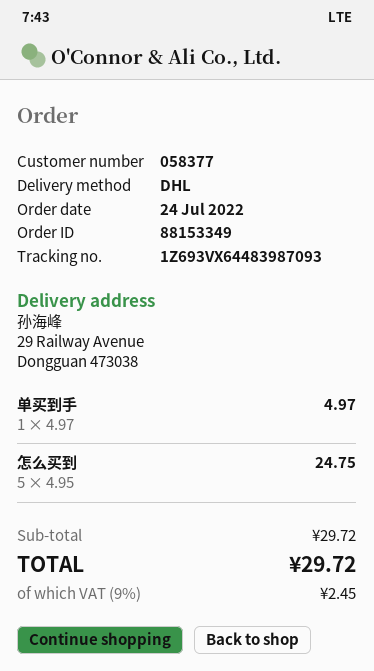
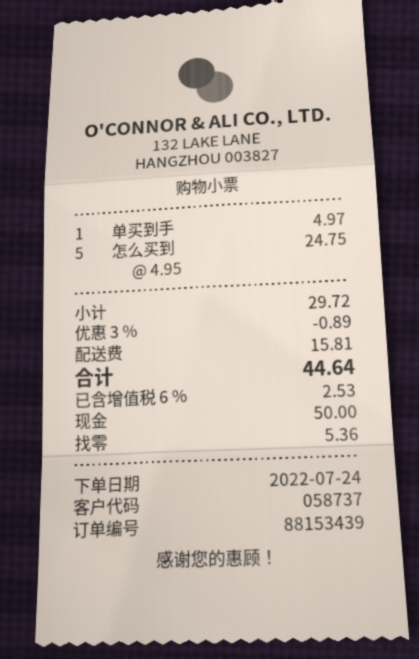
order number: 88153349 -> 88153439
customer number: 058377 -> 058737
discount: none -> 3% = 0.89
shipping: none -> 15.81
tax: 9% = 2.45 -> 6% = 2.53
total: 29.72 -> 44.64

